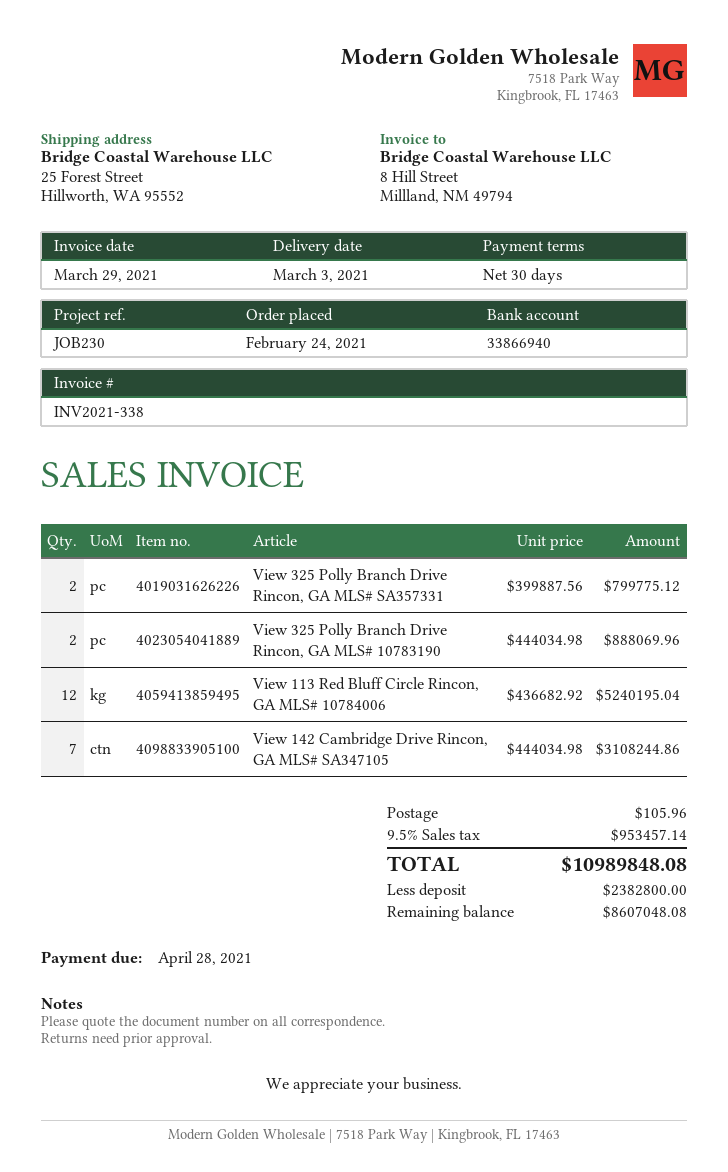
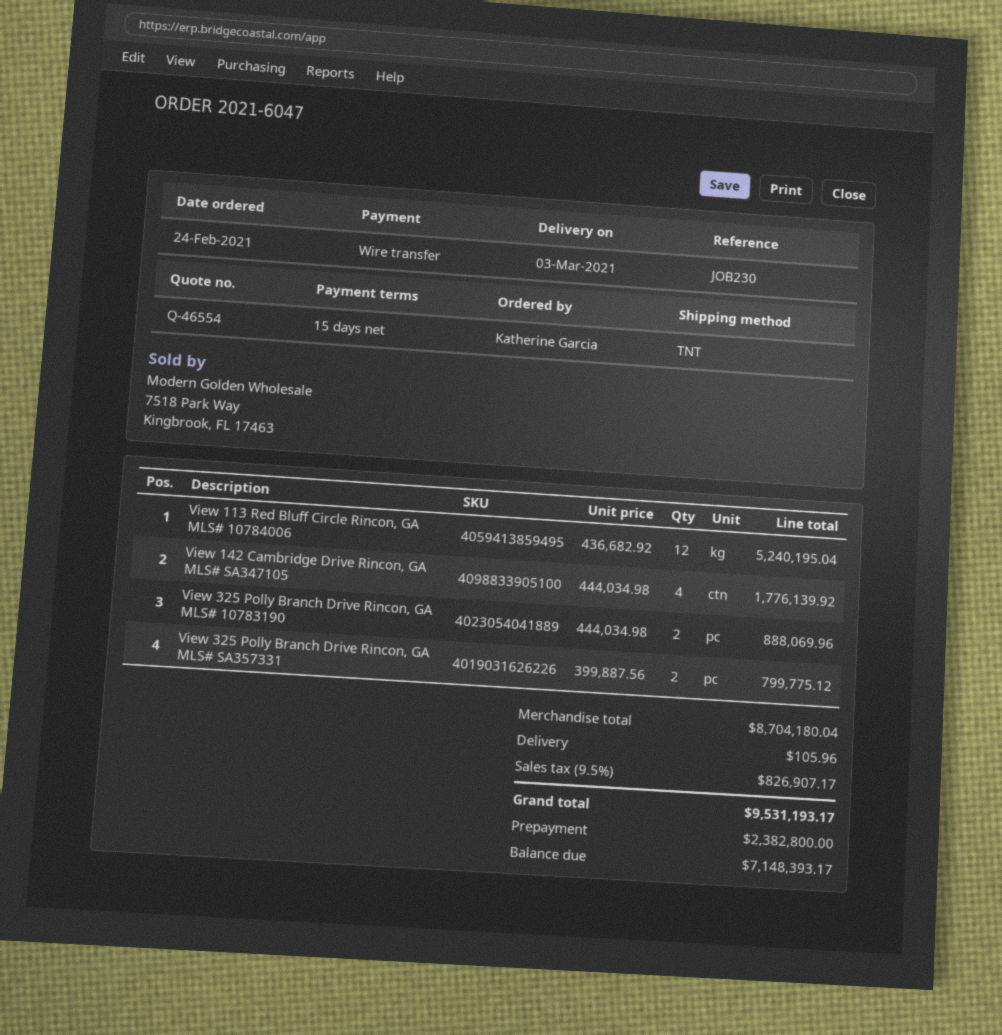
payment terms: 30 days -> 15 days
View 142 Cambridge Drive Rincon, GA MLS# SA347105: 7 x 444034.98 = 3108244.86 -> 4 x 444034.98 = 1776139.92
tax: 9.5% = 953457.14 -> 9.5% = 826907.17
total: 10989848.08 -> 9531193.17
balance: 8607048.08 -> 7148393.17

